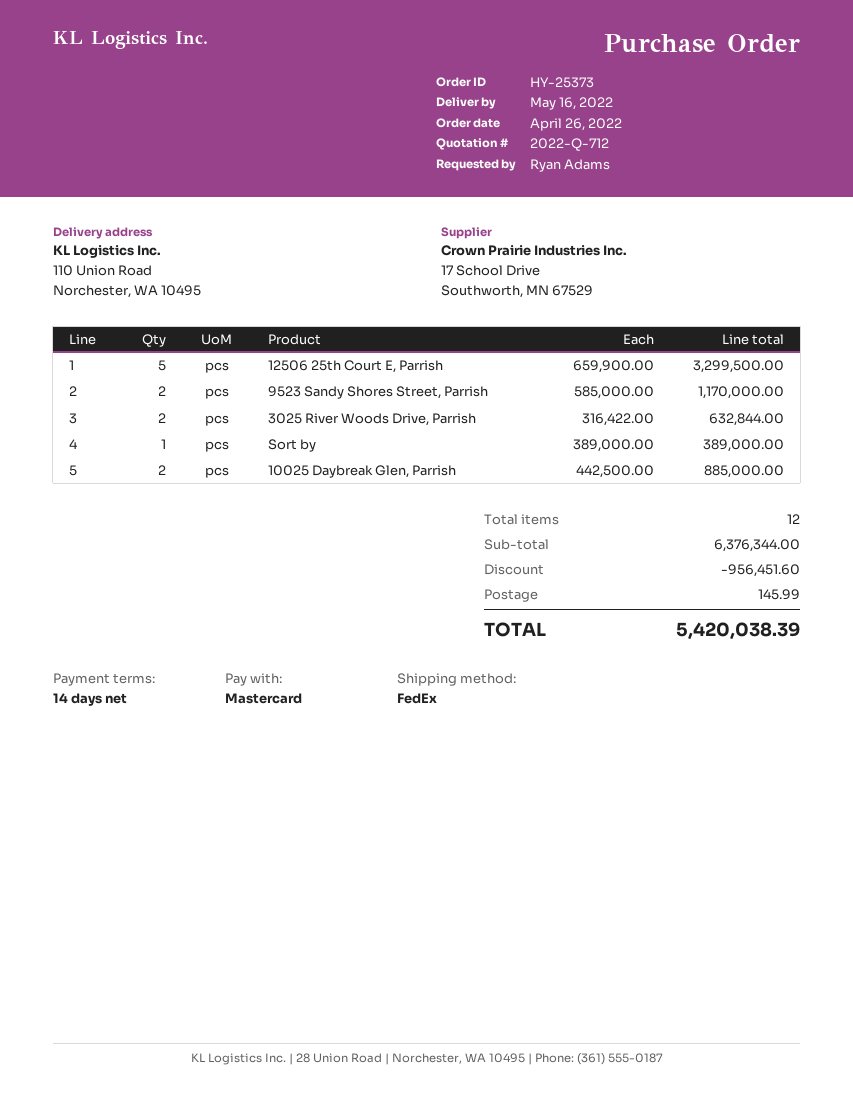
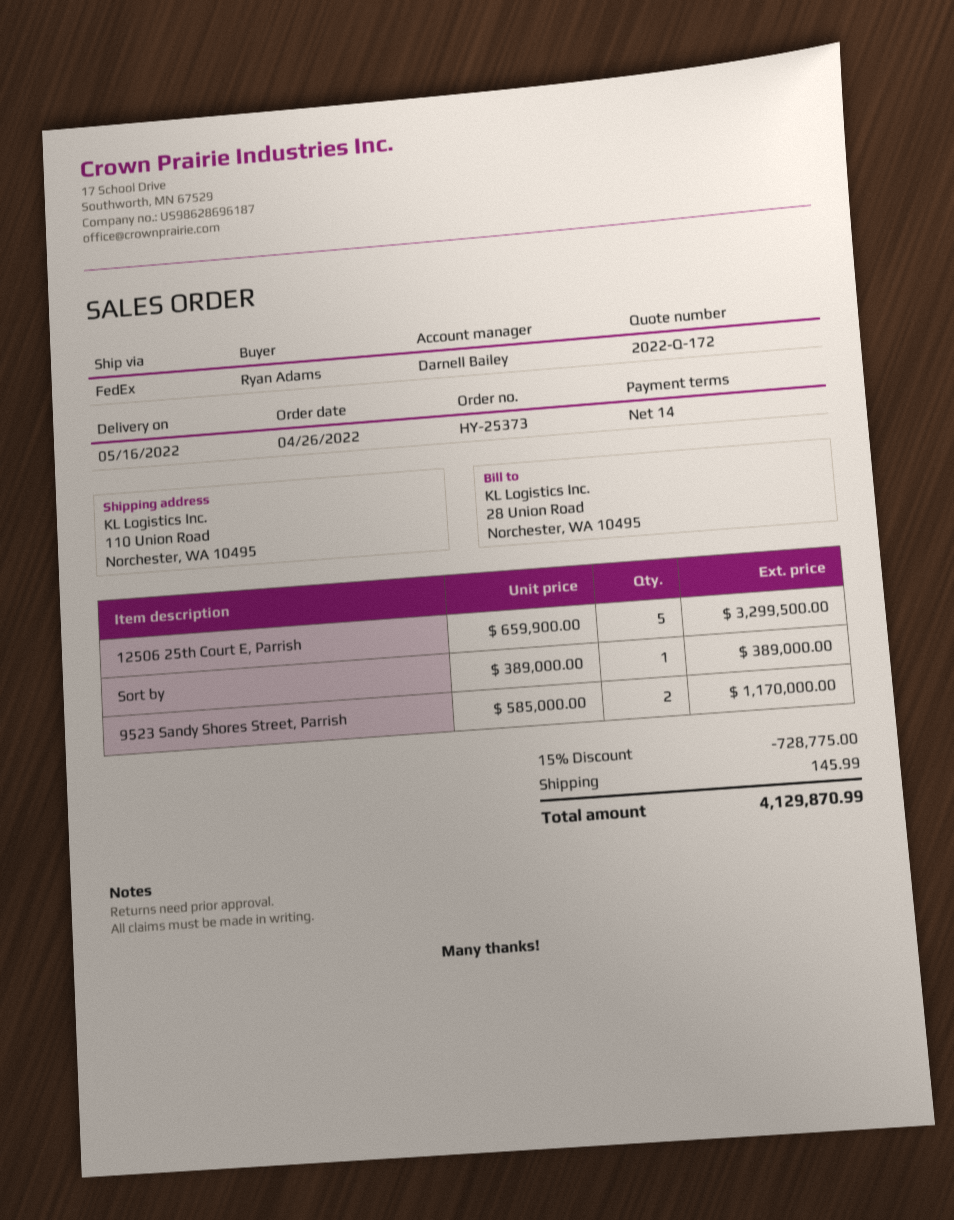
quote number: 2022-Q-712 -> 2022-Q-172
3025 River Woods Drive, Parrish: 2 x 316422.00 = 632844.00 -> none
10025 Daybreak Glen, Parrish: 2 x 442500.00 = 885000.00 -> none
discount: 956451.60 -> 728775.00
total: 5420038.39 -> 4129870.99

